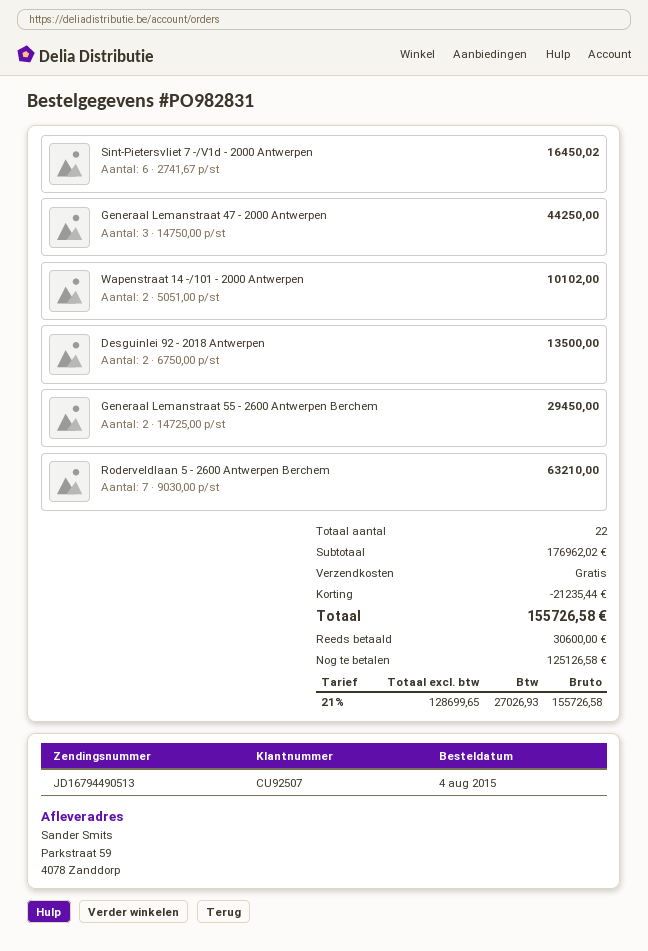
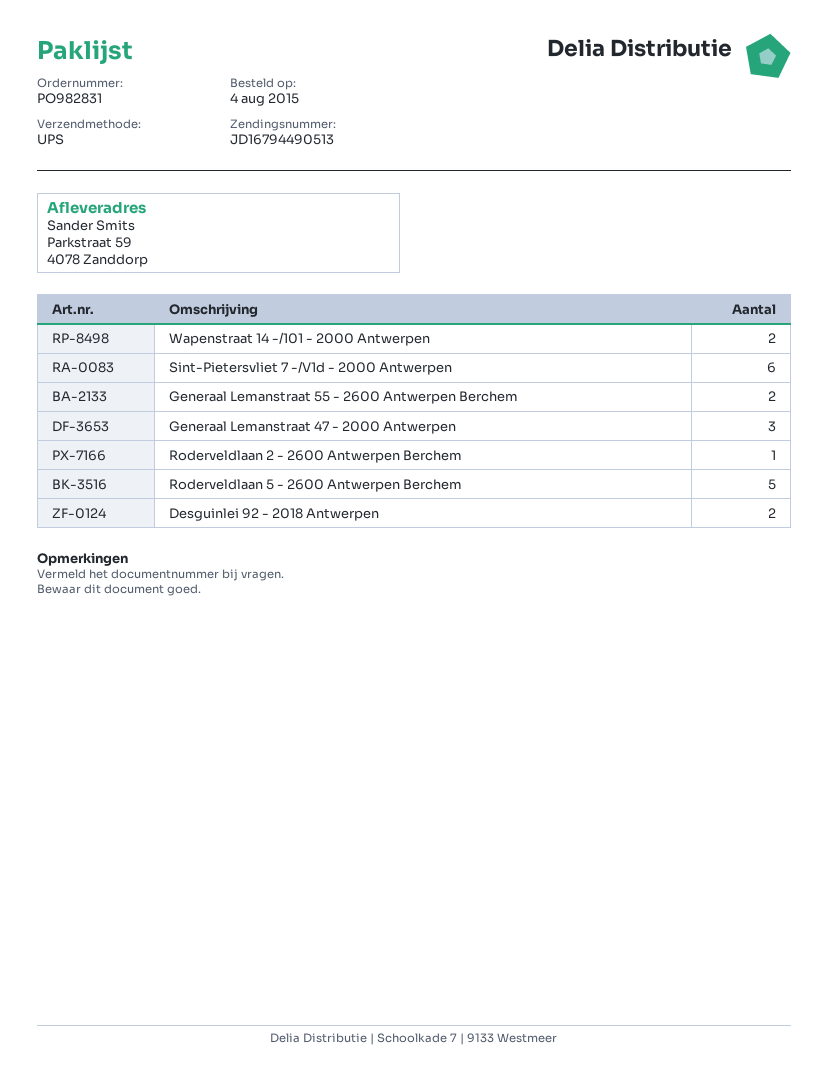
Roderveldlaan 5 - 2600 Antwerpen Berchem: 7 -> 5
Roderveldlaan 2 - 2600 Antwerpen Berchem: none -> 1

